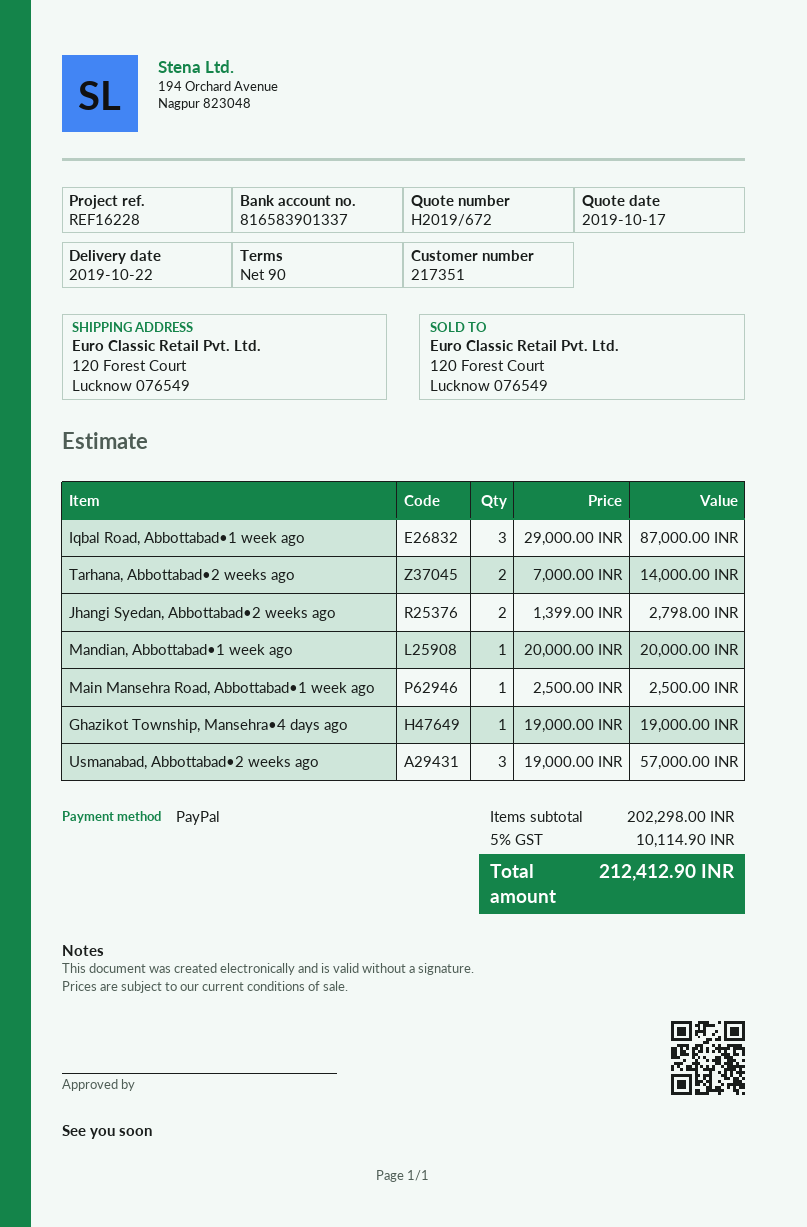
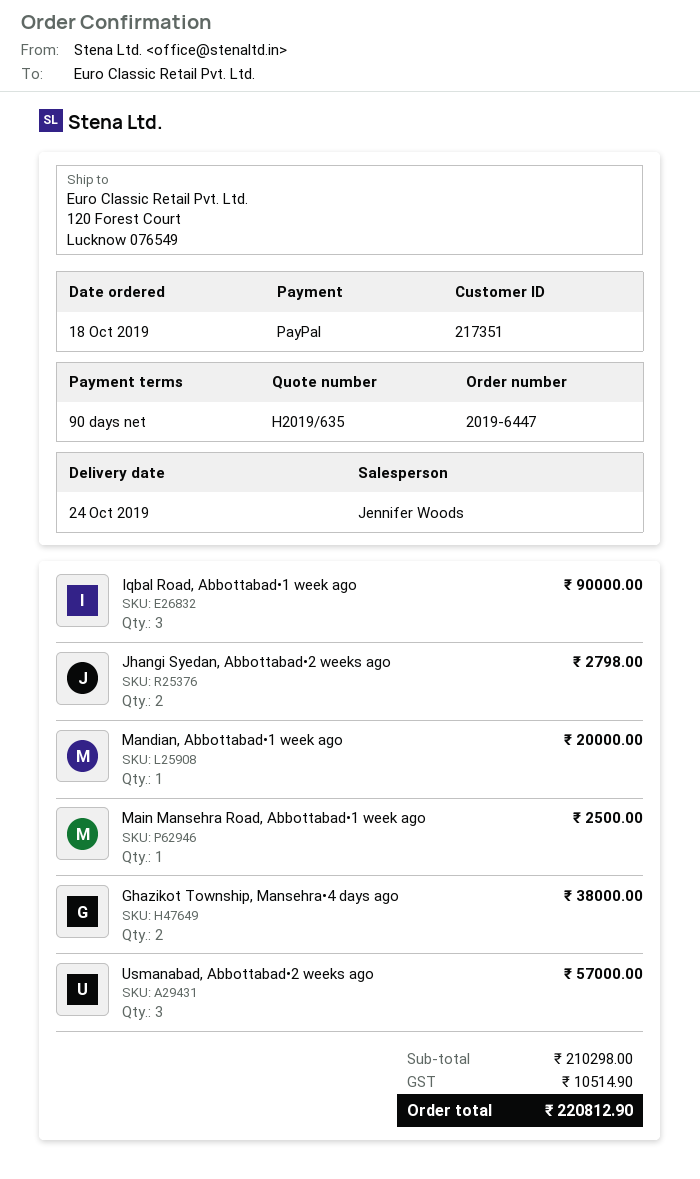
quote number: H2019/672 -> H2019/635
delivery date: 2019-10-22 -> 2019-10-24
Iqbal Road, Abbottabad•1 week ago: 3 for 87000.00 -> 3 for 90000.00
Tarhana, Abbottabad•2 weeks ago: 2 for 14000.00 -> none
Ghazikot Township, Mansehra•4 days ago: 1 for 19000.00 -> 2 for 38000.00
subtotal: 202298.00 -> 210298.00
tax: 10114.90 -> 10514.90
total: 212412.90 -> 220812.90

